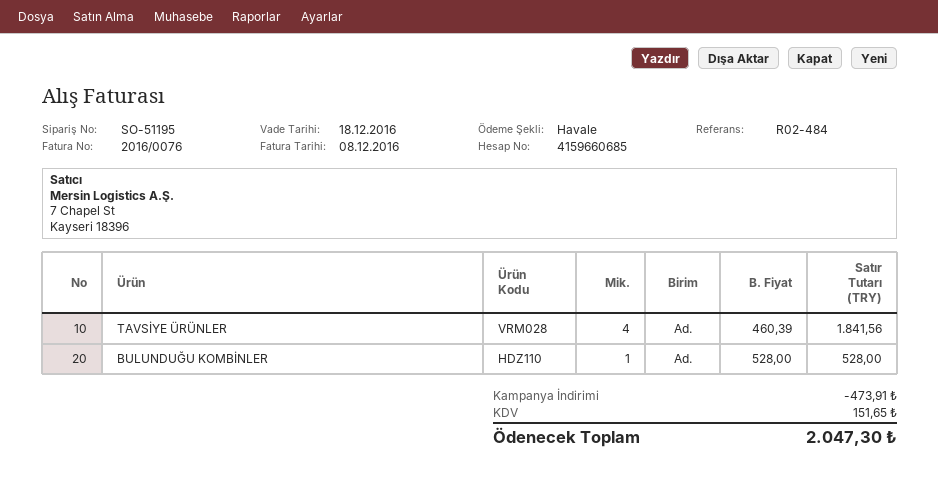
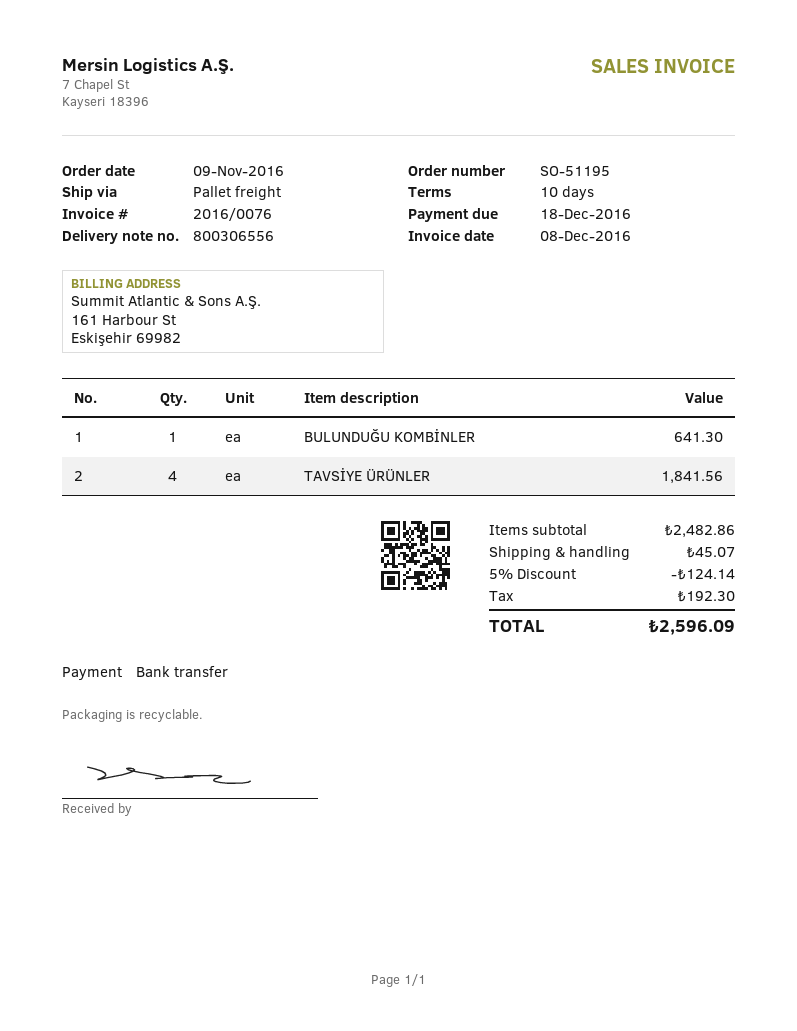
BULUNDUĞU KOMBİNLER: 1 for 528.00 -> 1 for 641.30
discount: 473.91 -> 124.14
shipping: none -> 45.07
tax: 151.65 -> 192.30
total: 2047.30 -> 2596.09

